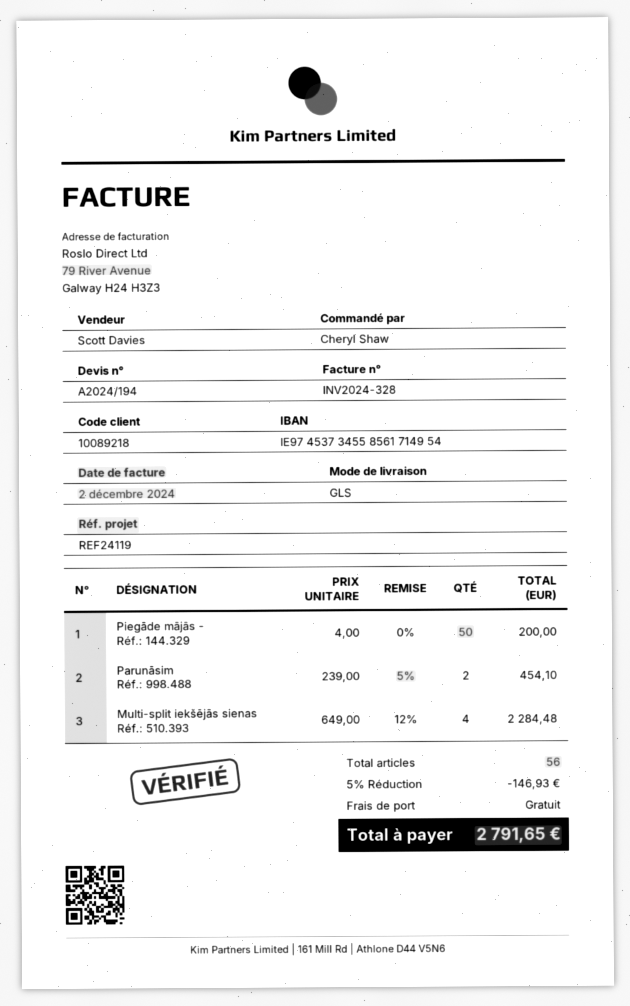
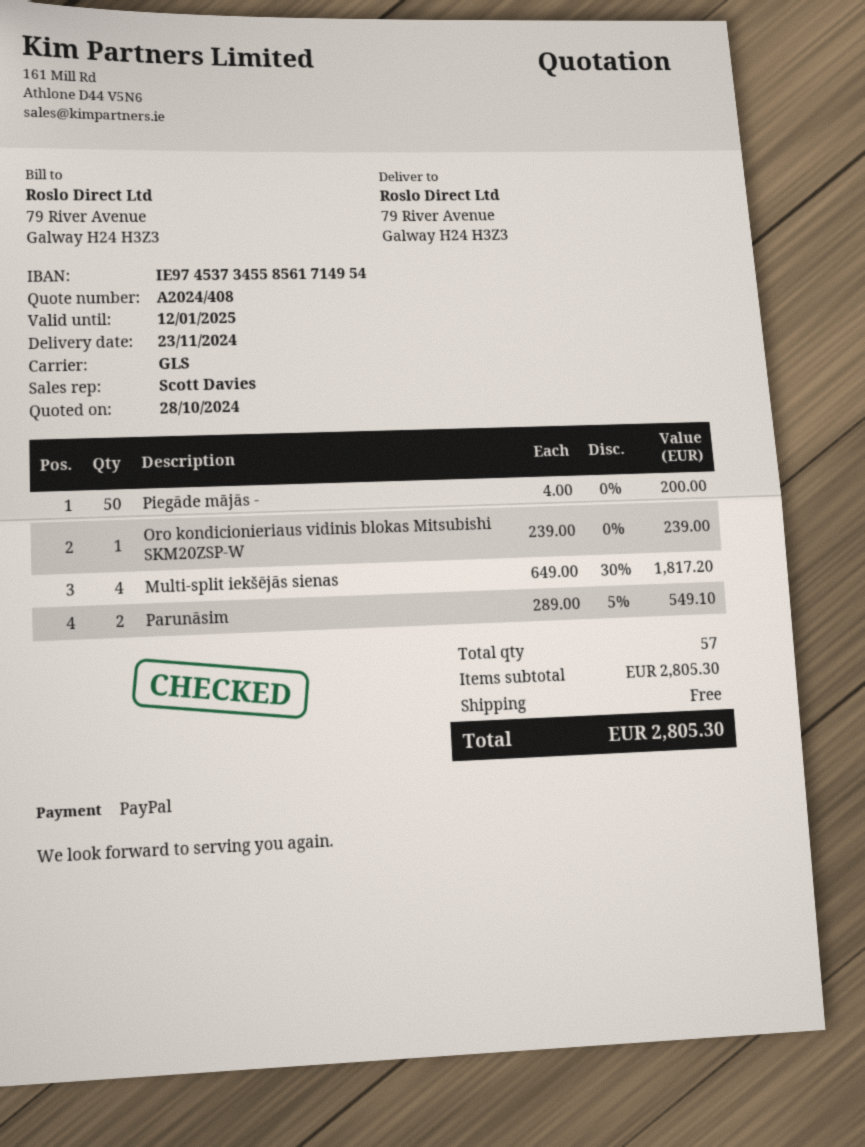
quote number: A2024/194 -> A2024/408
Parunāsim: 2 x 239.00 - 5% = 454.10 -> 2 x 289.00 - 5% = 549.10
Multi-split iekšējās sienas: 4 x 649.00 - 12% = 2284.48 -> 4 x 649.00 - 30% = 1817.20
Oro kondicionieriaus vidinis blokas Mitsubishi SKM20ZSP-W: none -> 1 x 239.00 = 239.00
total quantity: 56 -> 57
discount: 5% = 146.93 -> none
total: 2791.65 -> 2805.30

